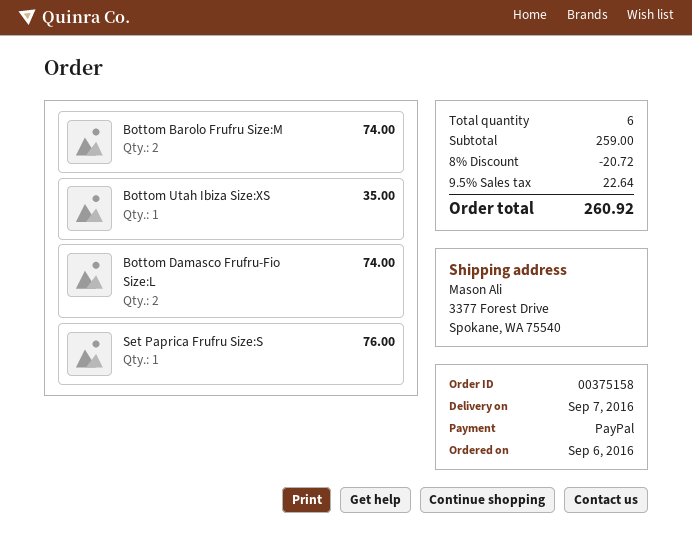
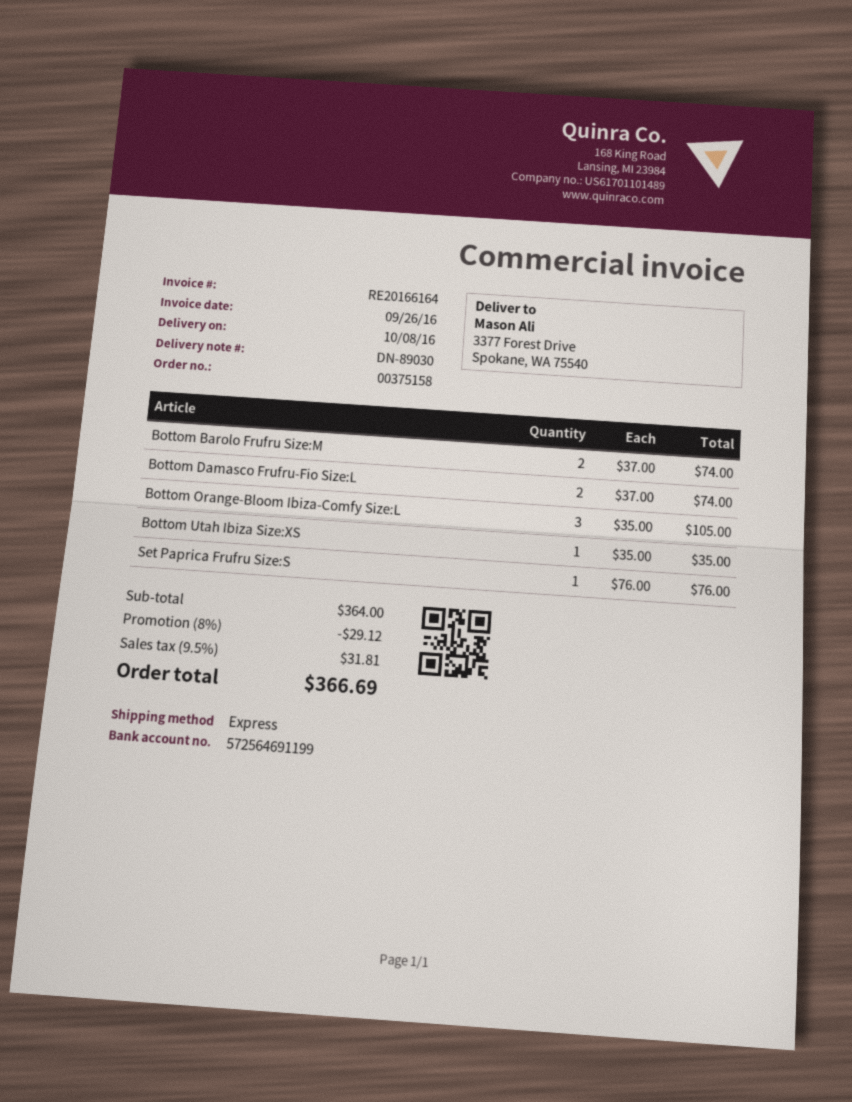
delivery date: 2016-09-07 -> 2016-10-08
Bottom Orange-Bloom Ibiza-Comfy Size:L: none -> 3 for 105.00
subtotal: 259.00 -> 364.00
discount: 8% = 20.72 -> 8% = 29.12
tax: 9.5% = 22.64 -> 9.5% = 31.81
total: 260.92 -> 366.69

